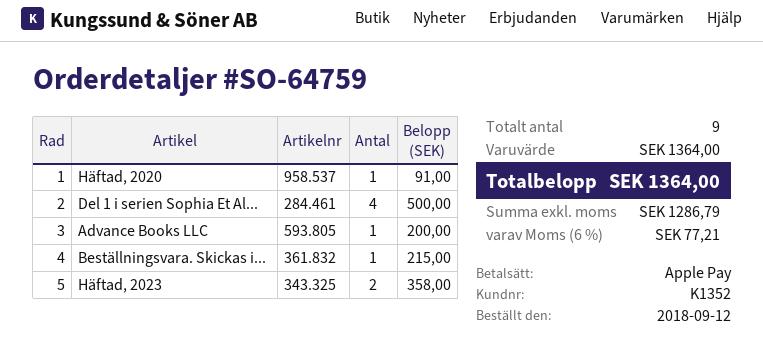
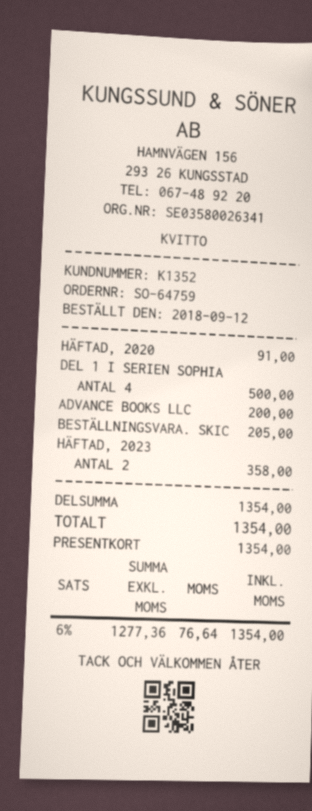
payment method: Apple Pay -> gift card
Beställningsvara. Skickas i...: 1 for 215.00 -> 1 for 205.00
subtotal: 1364.00 -> 1354.00
net: 1286.79 -> 1277.36
tax: 6% = 77.21 -> 6% = 76.64
total: 1364.00 -> 1354.00

